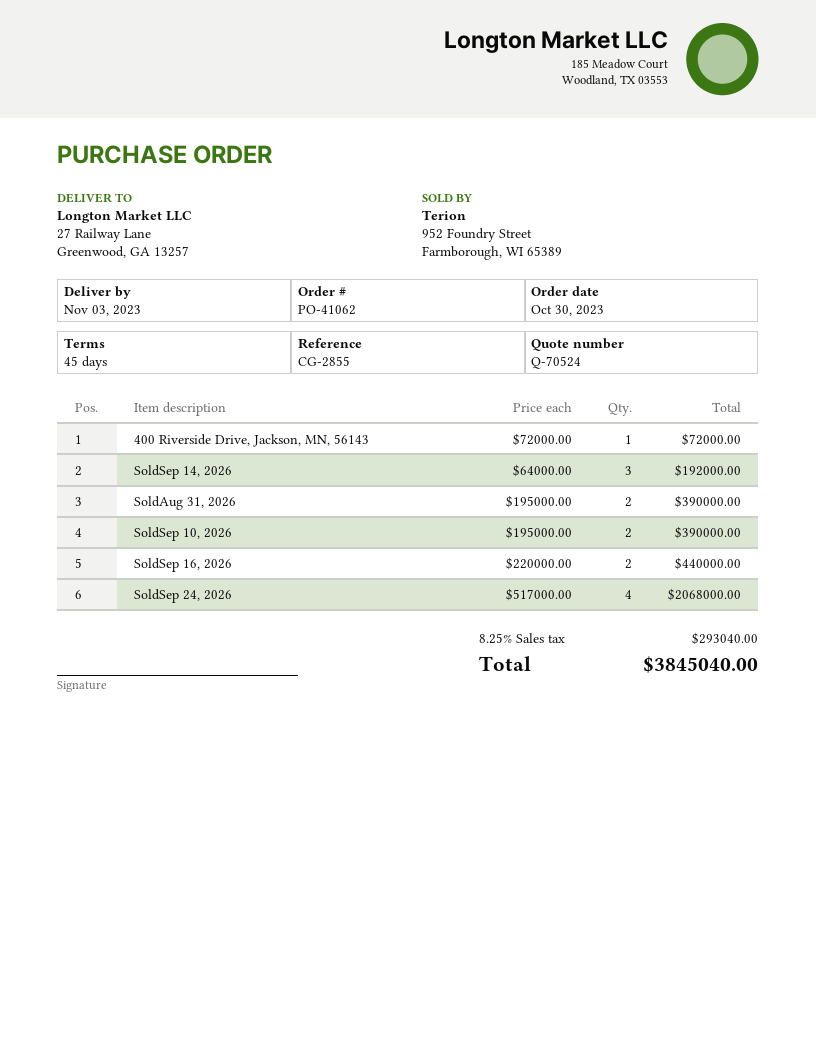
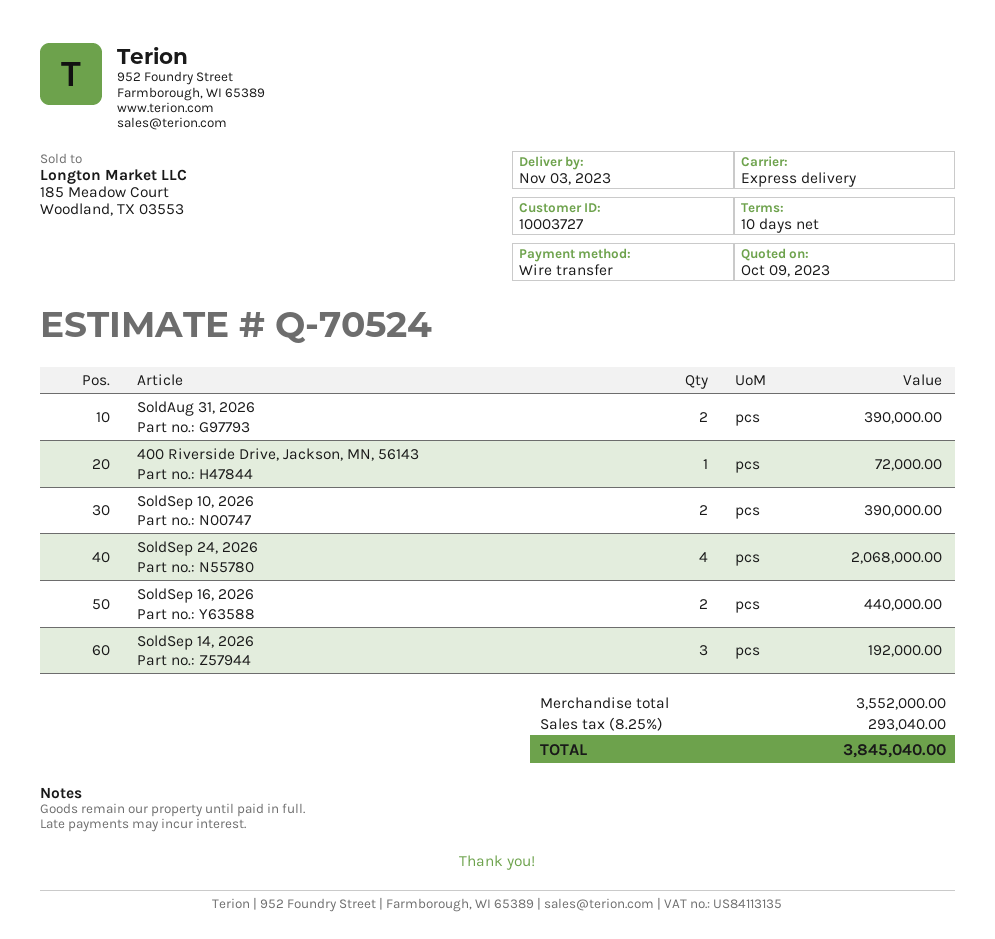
payment terms: 45 days -> 10 days

